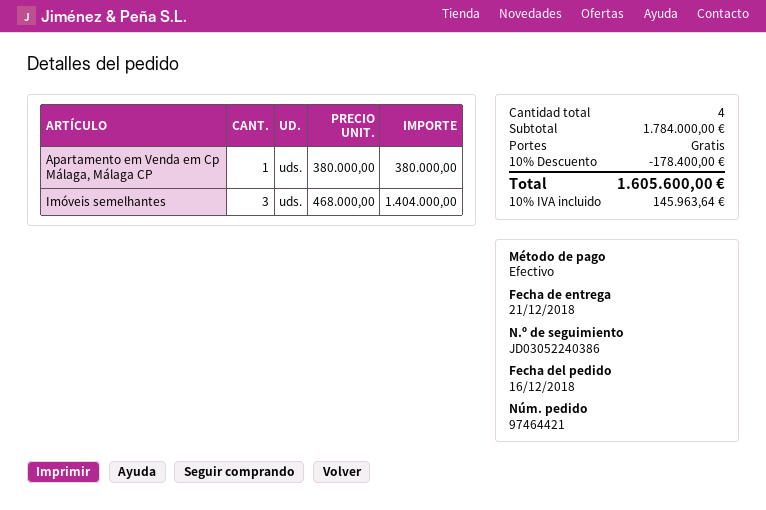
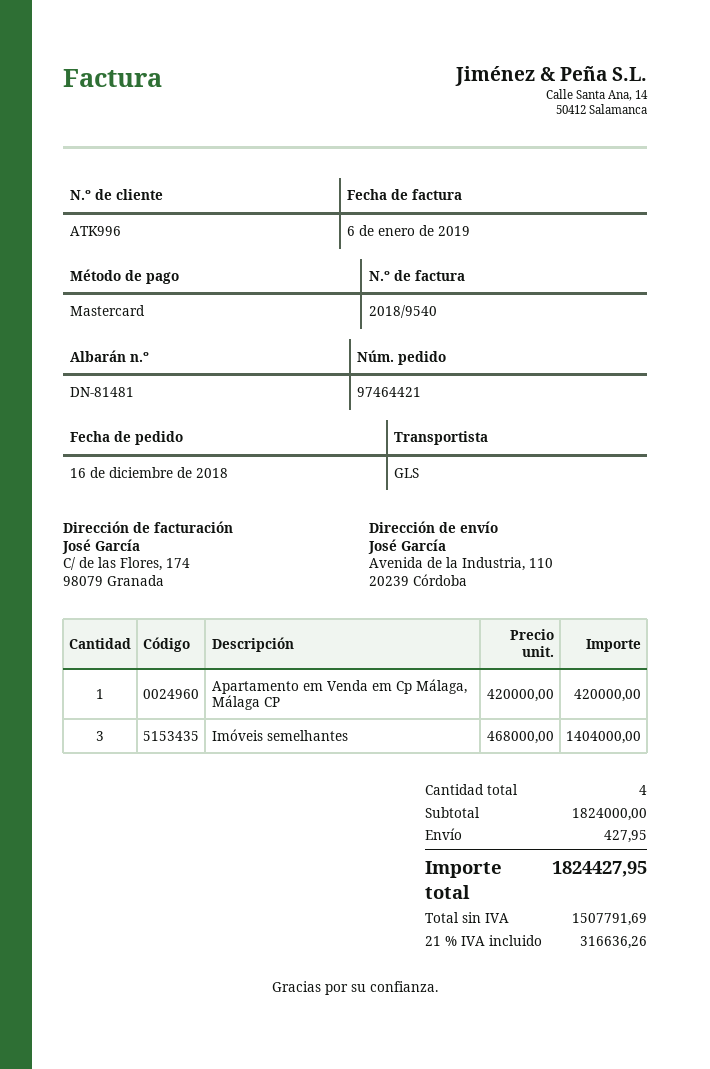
payment method: cash -> Mastercard
Apartamento em Venda em Cp Málaga, Málaga CP: 1 x 380000.00 = 380000.00 -> 1 x 420000.00 = 420000.00
subtotal: 1784000.00 -> 1824000.00
discount: 10% = 178400.00 -> none
shipping: 0.00 -> 427.95
tax: 10% = 145963.64 -> 21% = 316636.26
total: 1605600.00 -> 1824427.95

